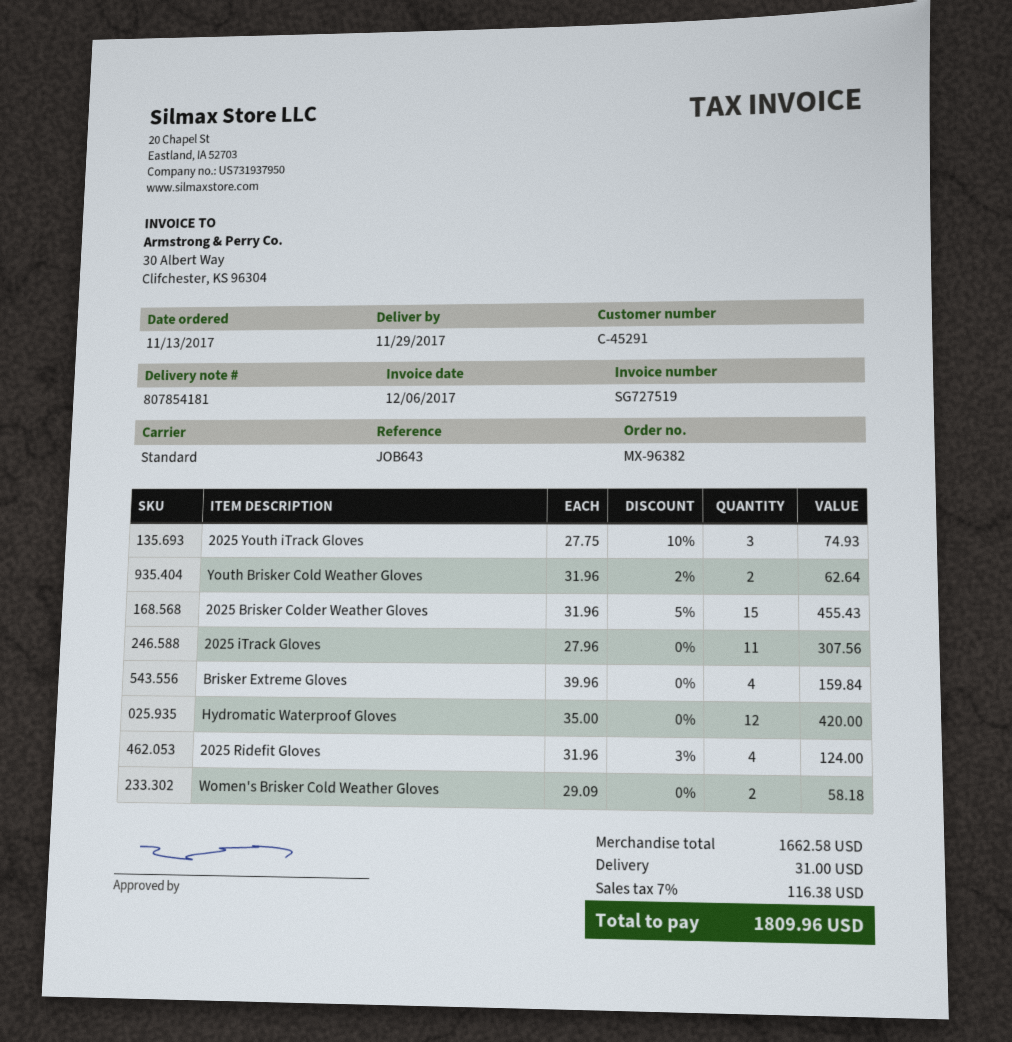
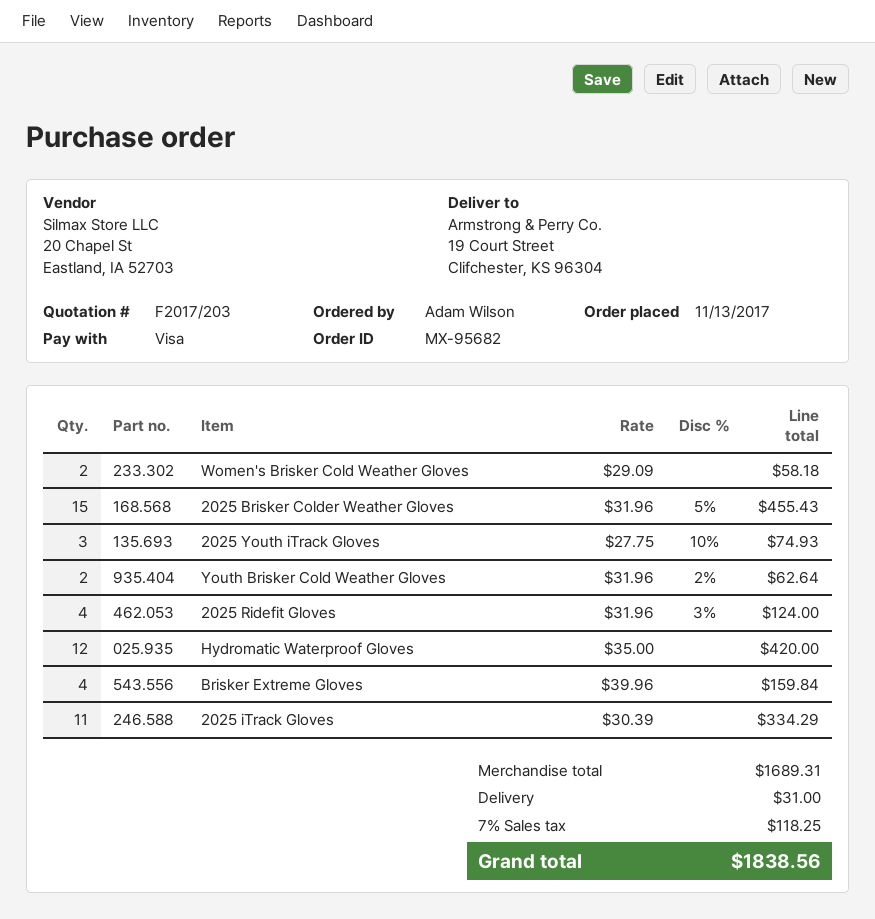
order number: MX-96382 -> MX-95682
2025 iTrack Gloves: 11 x 27.96 = 307.56 -> 11 x 30.39 = 334.29
subtotal: 1662.58 -> 1689.31
tax: 7% = 116.38 -> 7% = 118.25
total: 1809.96 -> 1838.56

